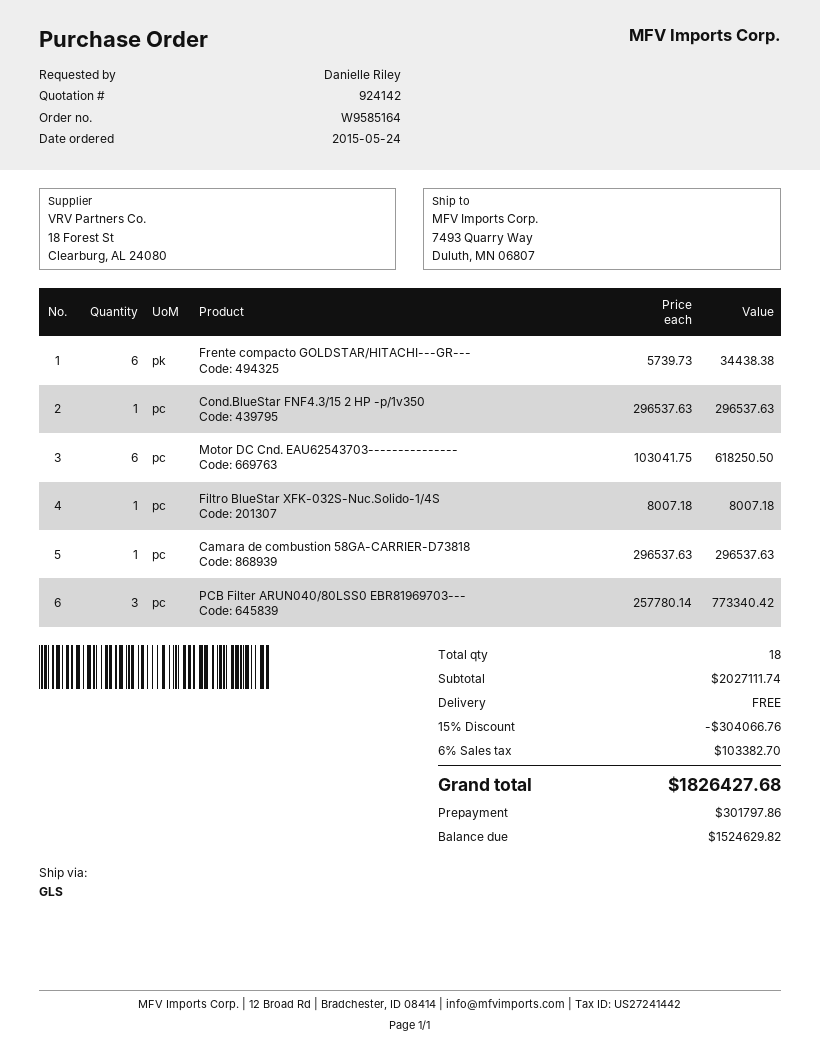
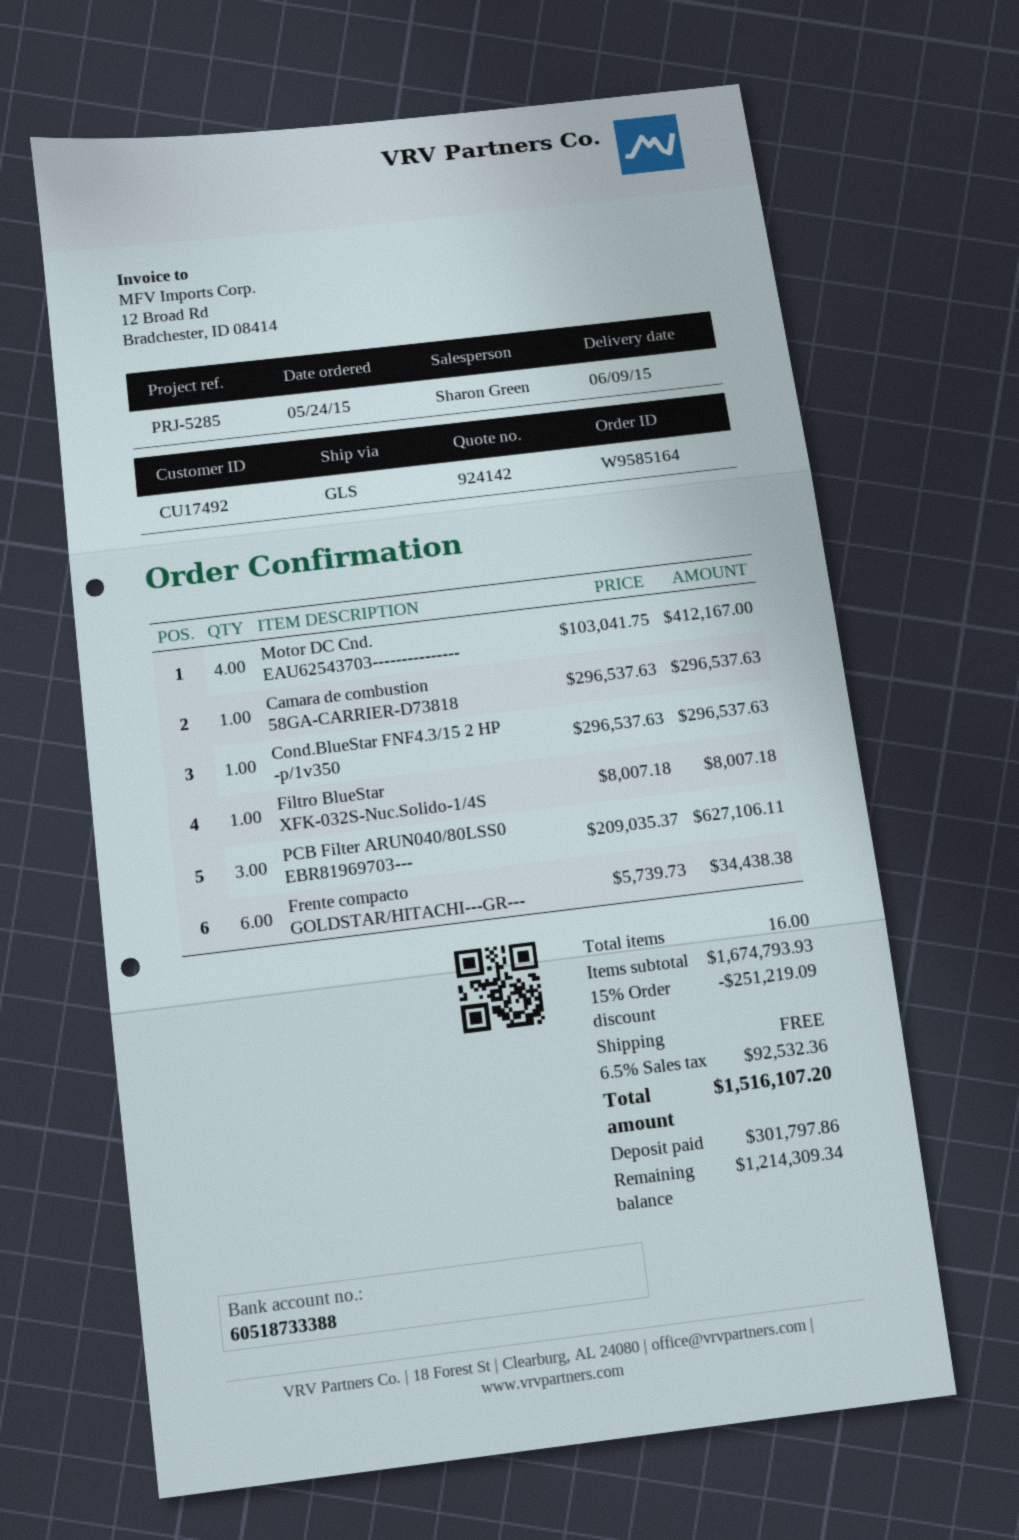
Motor DC Cnd. EAU62543703---------------: 6 x 103041.75 = 618250.50 -> 4 x 103041.75 = 412167.00
PCB Filter ARUN040/80LSS0 EBR81969703---: 3 x 257780.14 = 773340.42 -> 3 x 209035.37 = 627106.11
total quantity: 18 -> 16
subtotal: 2027111.74 -> 1674793.93
discount: 15% = 304066.76 -> 15% = 251219.09
tax: 6% = 103382.70 -> 6.5% = 92532.36
total: 1826427.68 -> 1516107.20
balance: 1524629.82 -> 1214309.34

